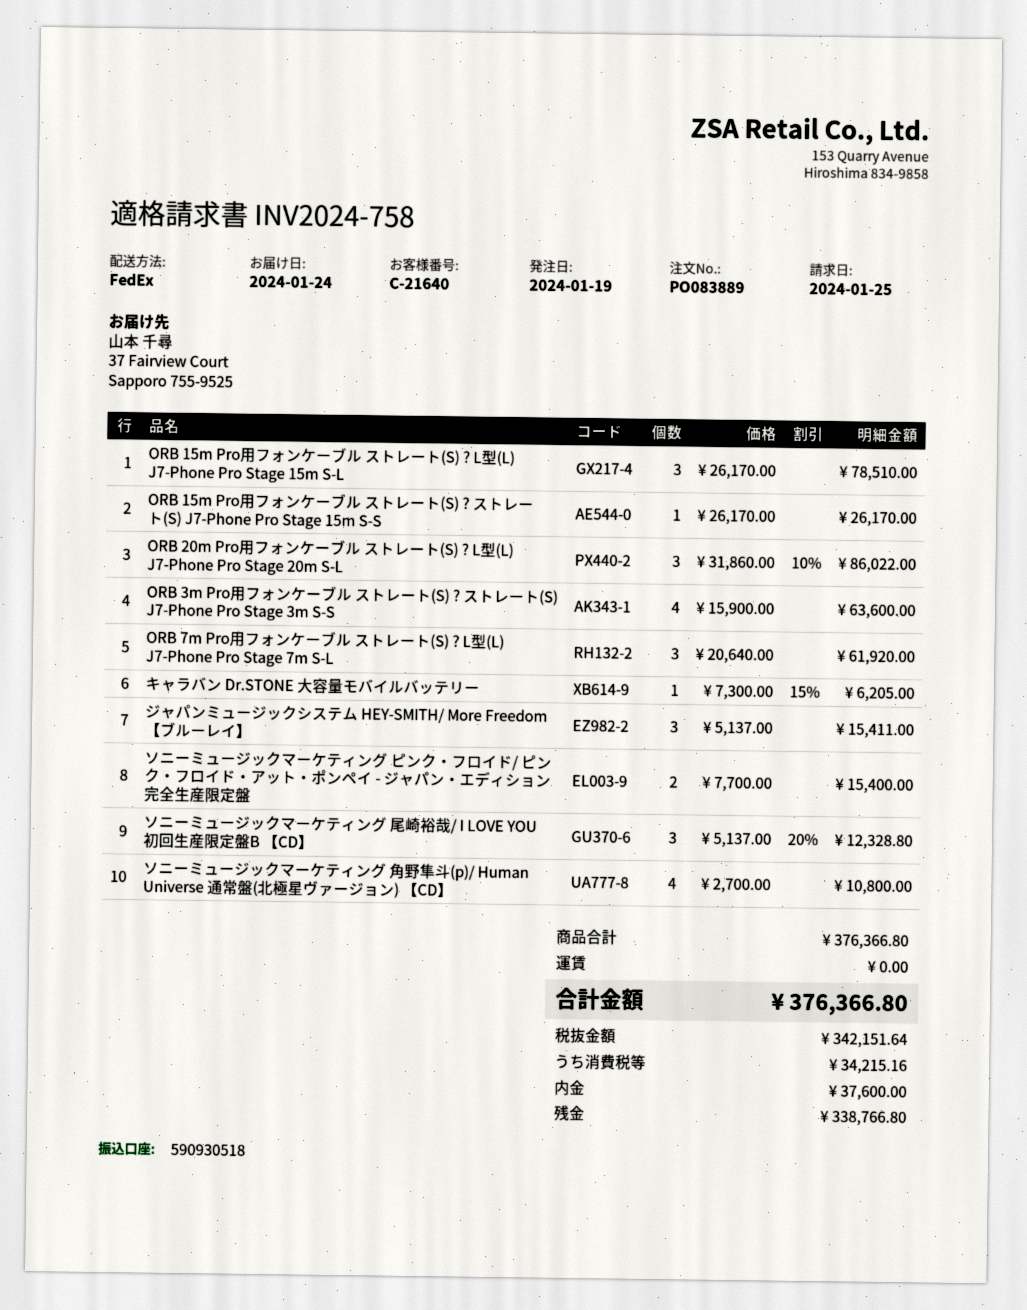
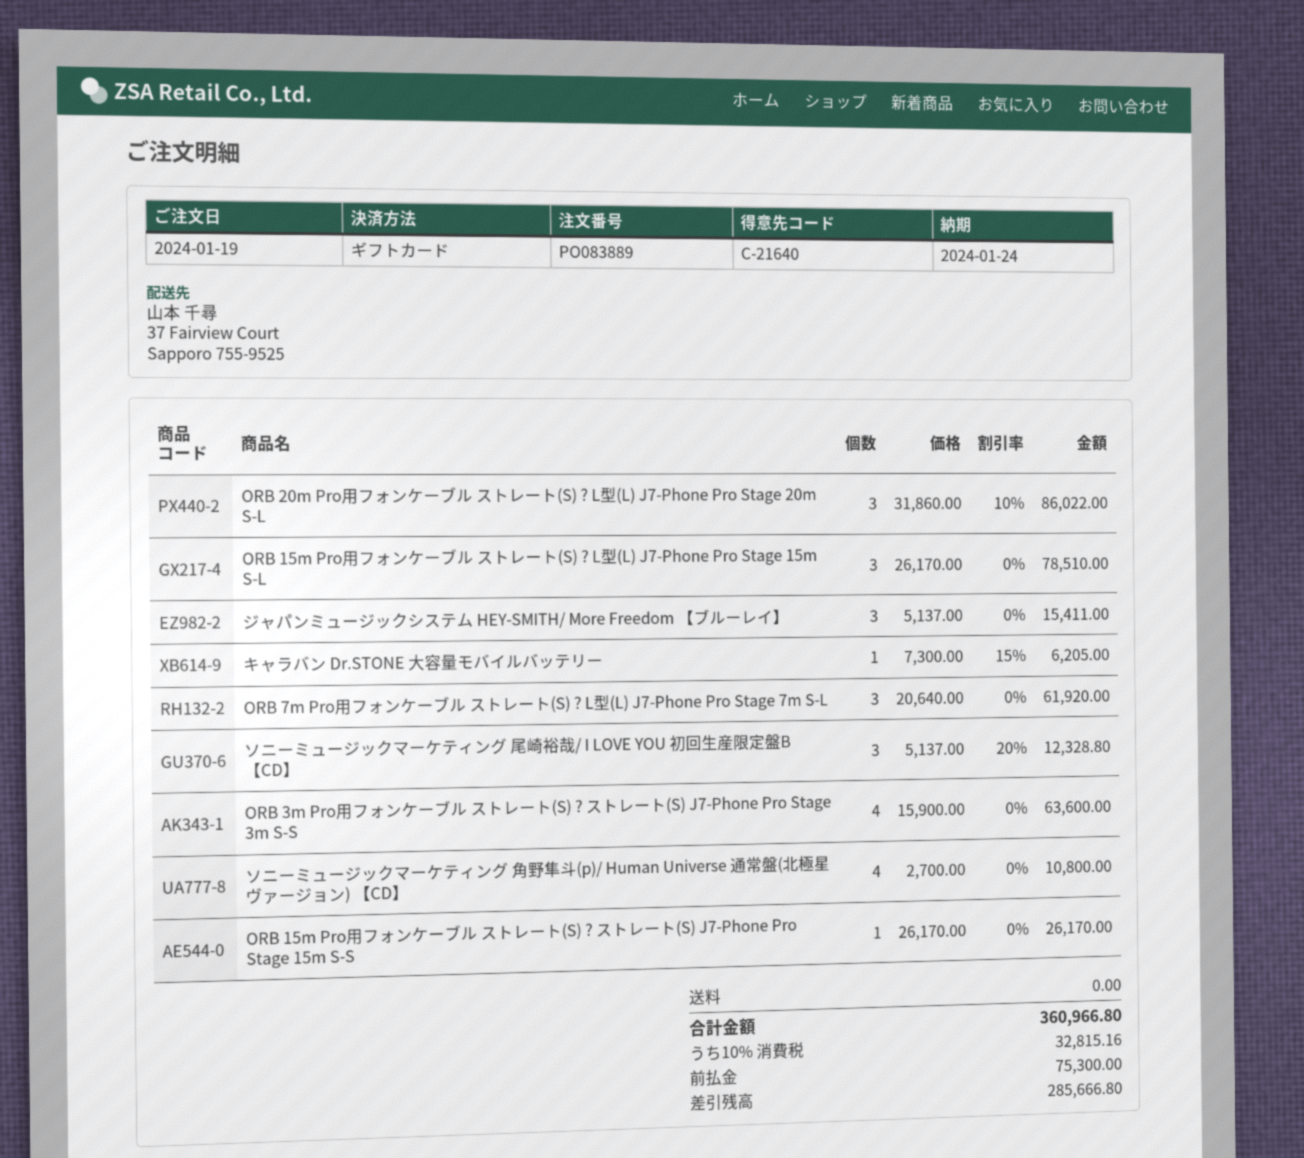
ソニーミュージックマーケティング ピンク・フロイド/ ピンク・フロイド・アット・ポンペイ - ジャパン・エディション 完全生産限定盤: 2 x 7700.00 = 15400.00 -> none
tax: 34215.16 -> 32815.16
total: 376366.80 -> 360966.80
deposit: 37600.00 -> 75300.00
balance: 338766.80 -> 285666.80

